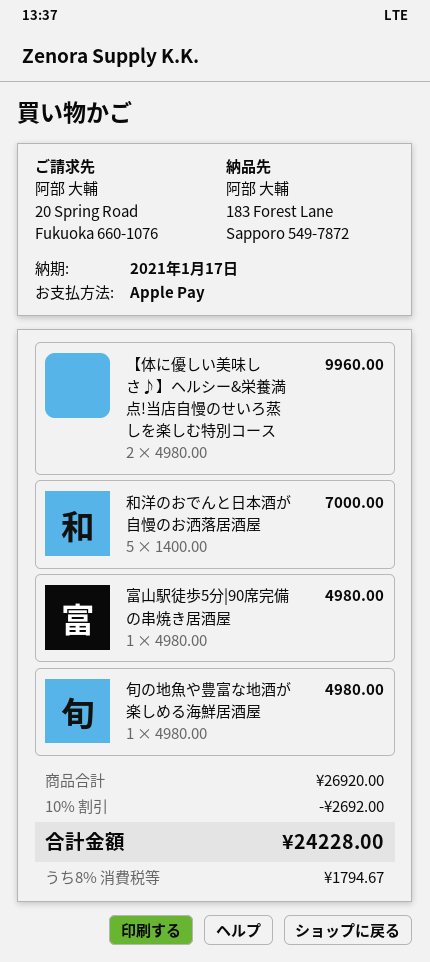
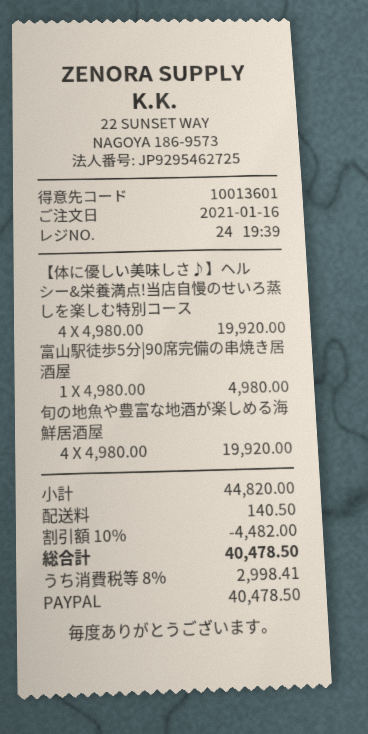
payment method: Apple Pay -> PayPal
【体に優しい美味しさ♪】ヘルシー&栄養満点!当店自慢のせいろ蒸しを楽しむ特別コース: 2 x 4980.00 = 9960.00 -> 4 x 4980.00 = 19920.00
和洋のおでんと日本酒が自慢のお洒落居酒屋: 5 x 1400.00 = 7000.00 -> none
旬の地魚や豊富な地酒が楽しめる海鮮居酒屋: 1 x 4980.00 = 4980.00 -> 4 x 4980.00 = 19920.00
subtotal: 26920.00 -> 44820.00
discount: 10% = 2692.00 -> 10% = 4482.00
shipping: none -> 140.50
tax: 8% = 1794.67 -> 8% = 2998.41
total: 24228.00 -> 40478.50

